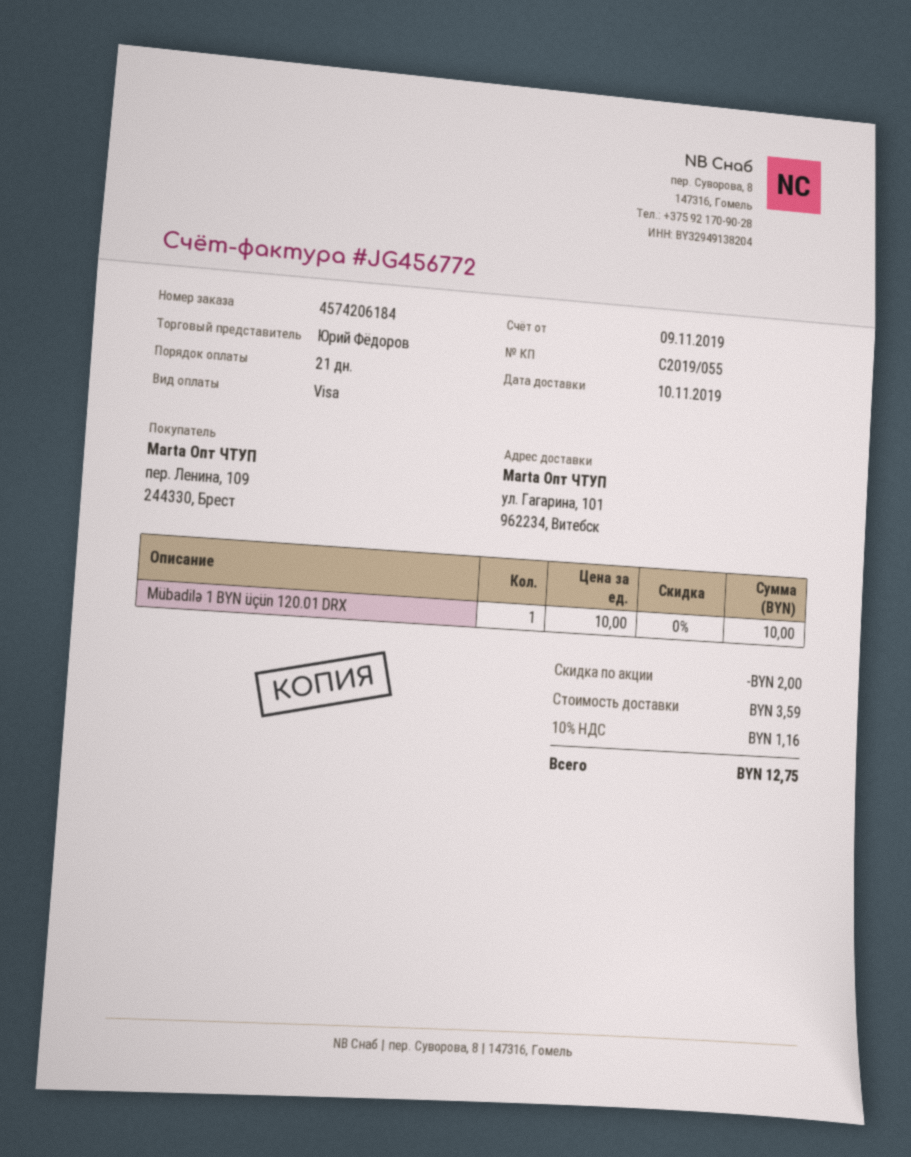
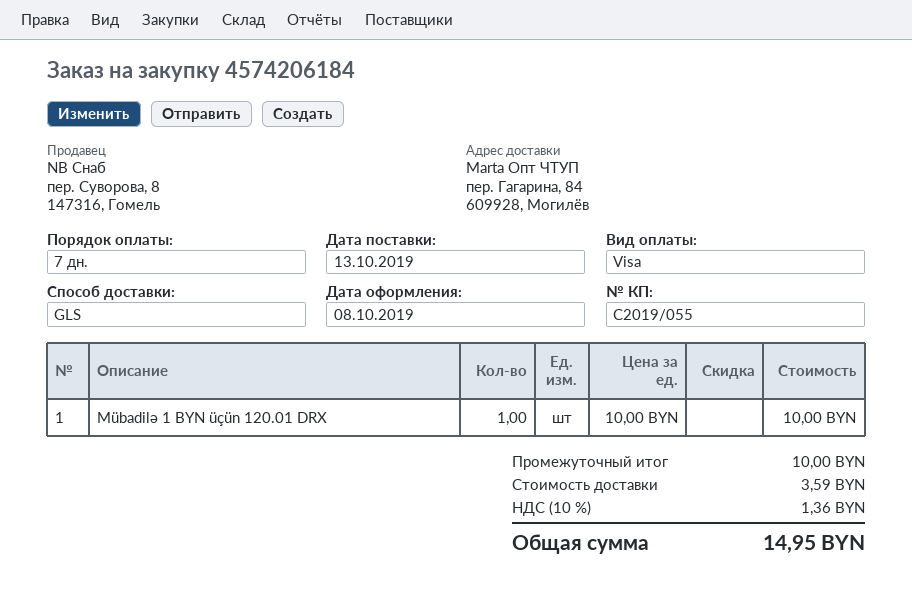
delivery date: 2019-11-10 -> 2019-10-13
payment terms: 21 days -> 7 days
ship to: ул. Гагарина, 101, 962234, Витебск -> пер. Гагарина, 84, 609928, Могилёв
discount: 2.00 -> none
tax: 10% = 1.16 -> 10% = 1.36
total: 12.75 -> 14.95

